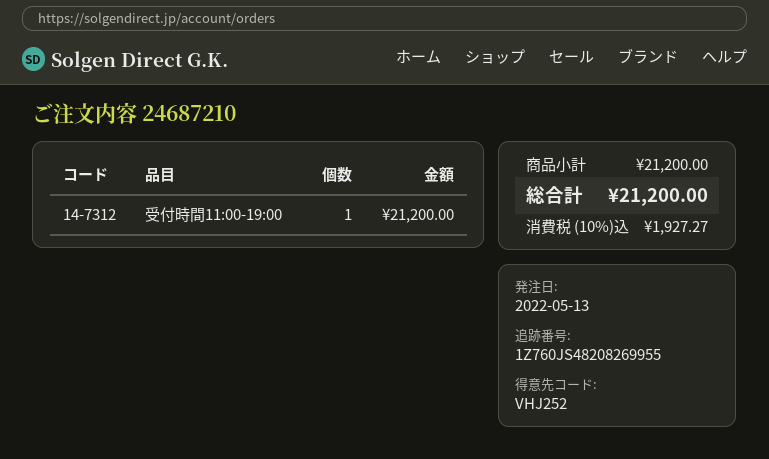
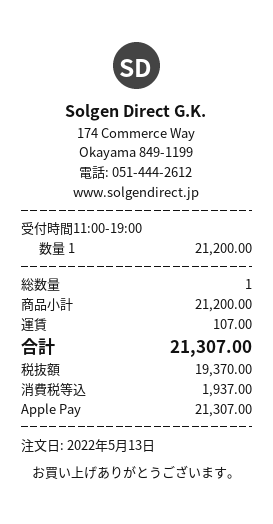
shipping: none -> 107.00
tax: 1927.27 -> 1937.00
total: 21200.00 -> 21307.00

